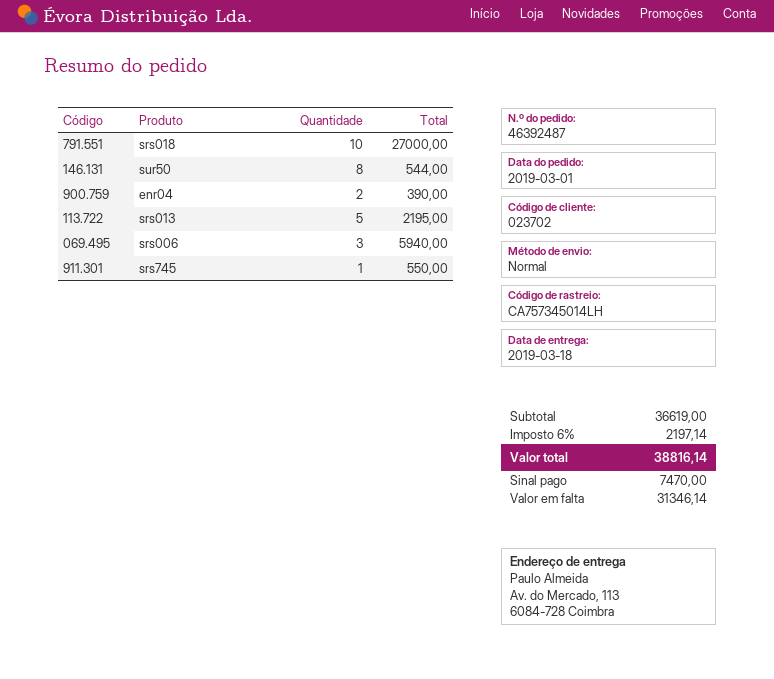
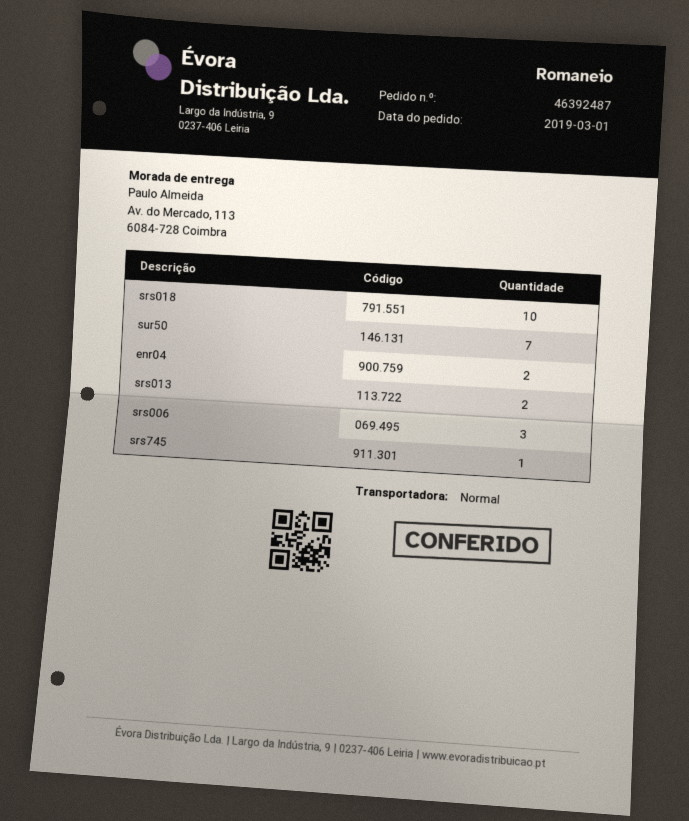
sur50: 8 -> 7
srs013: 5 -> 2

